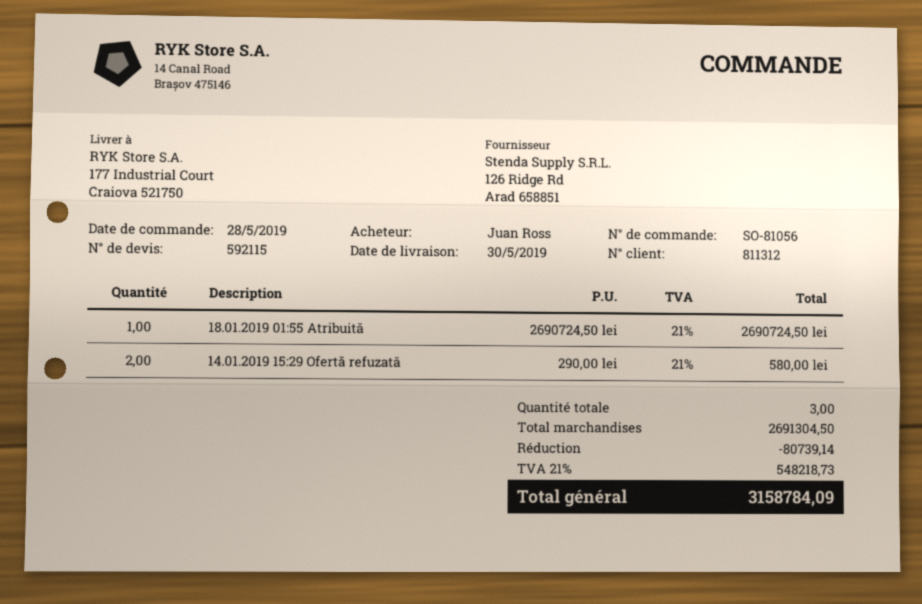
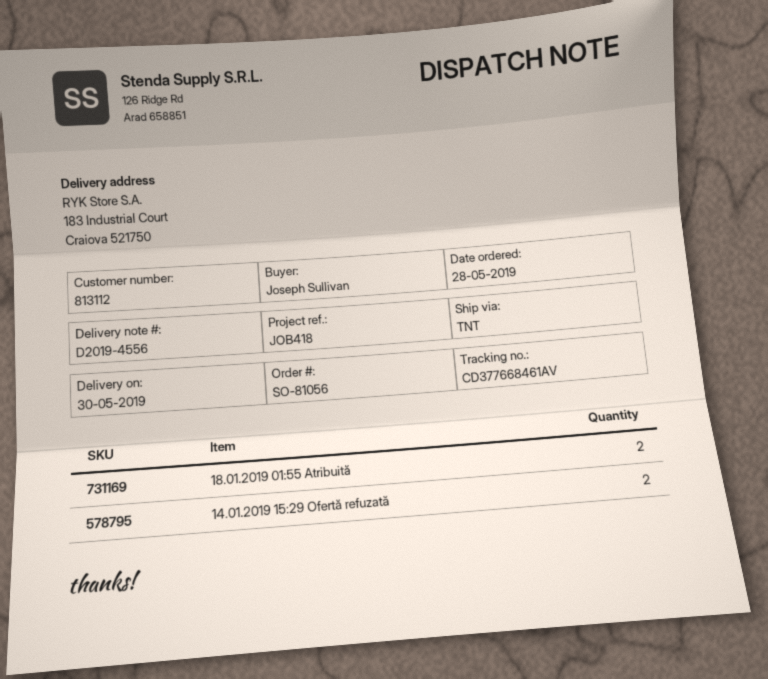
customer number: 811312 -> 813112
ordered by: Juan Ross -> Joseph Sullivan
ship to: 177 Industrial Court, Craiova 521750 -> 183 Industrial Court, Craiova 521750
18.01.2019 01:55 Atribuită: 1 -> 2

